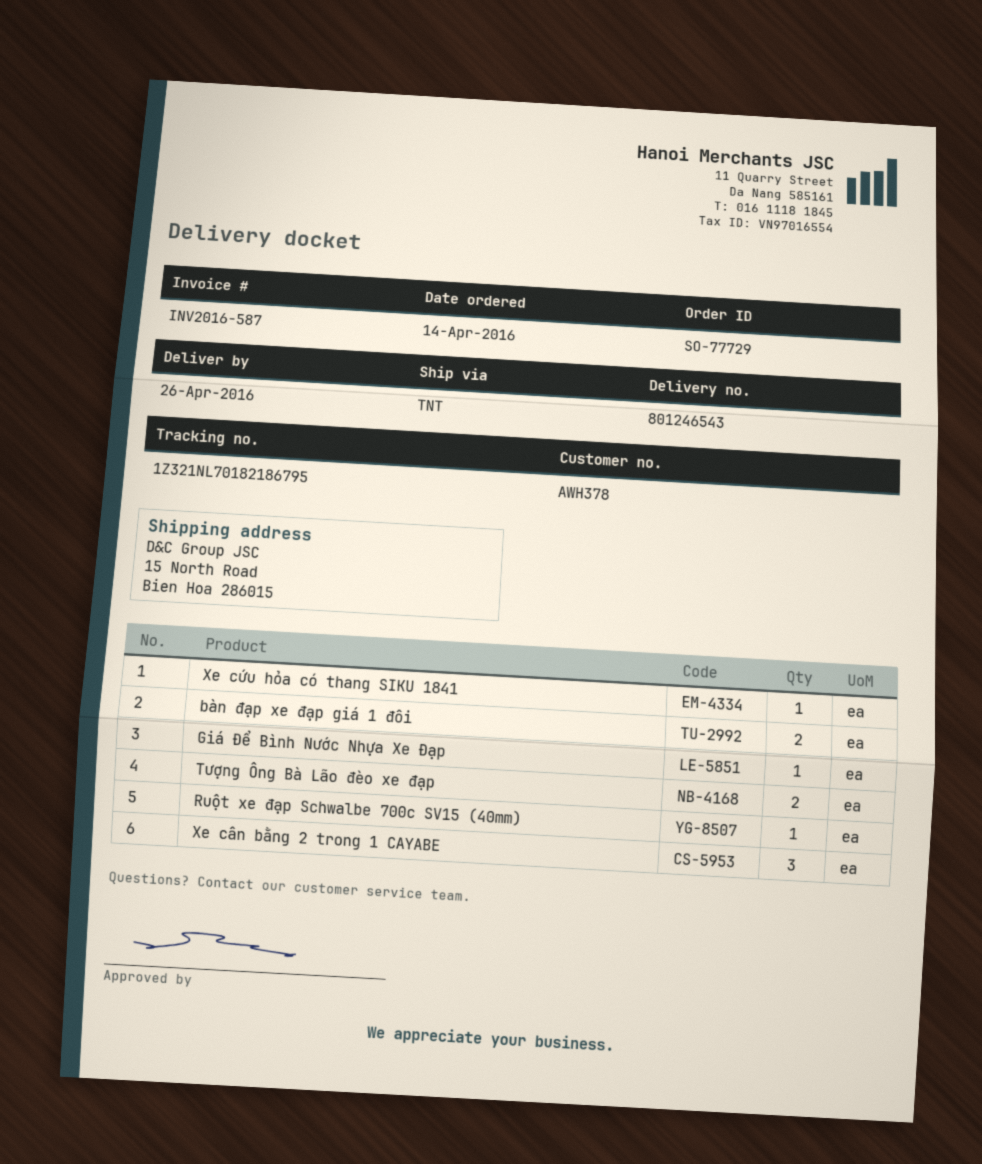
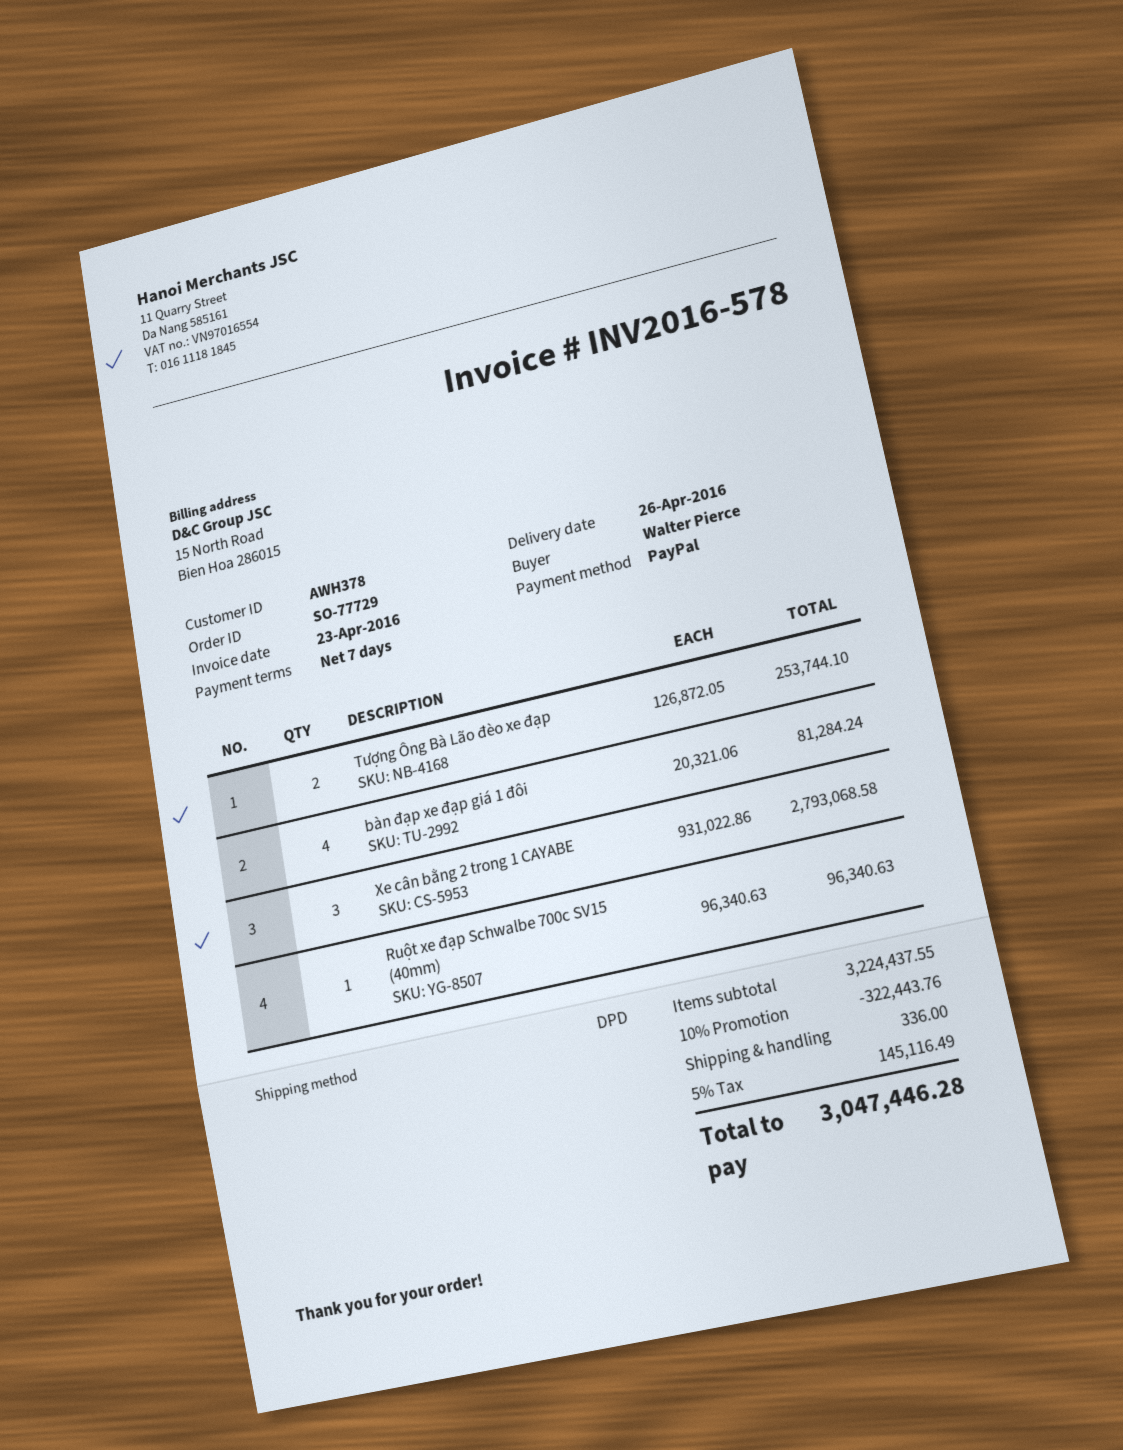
invoice number: INV2016-587 -> INV2016-578
shipping method: TNT -> DPD
Xe cứu hỏa có thang SIKU 1841: 1 -> none
bàn đạp xe đạp giá 1 đôi: 2 -> 4
Giá Để Bình Nước Nhựa Xe Đạp: 1 -> none

